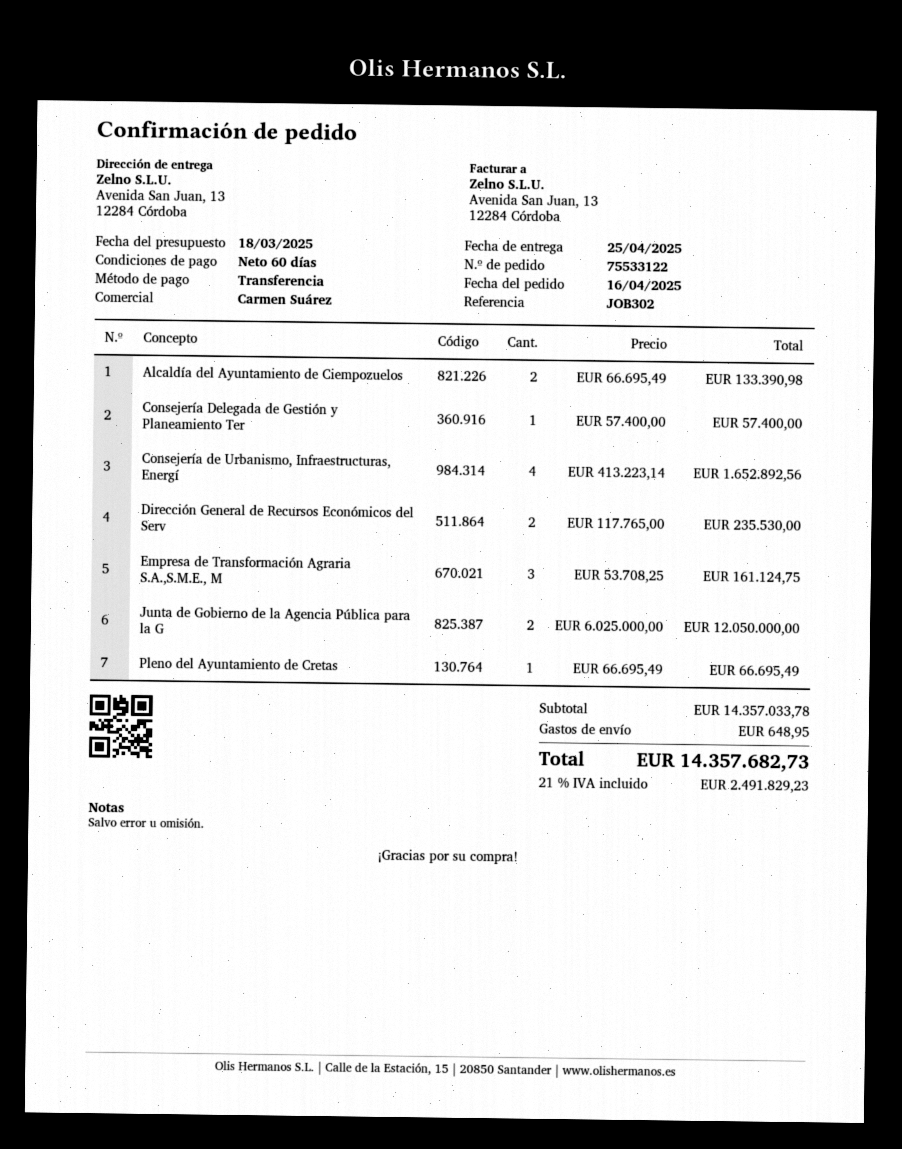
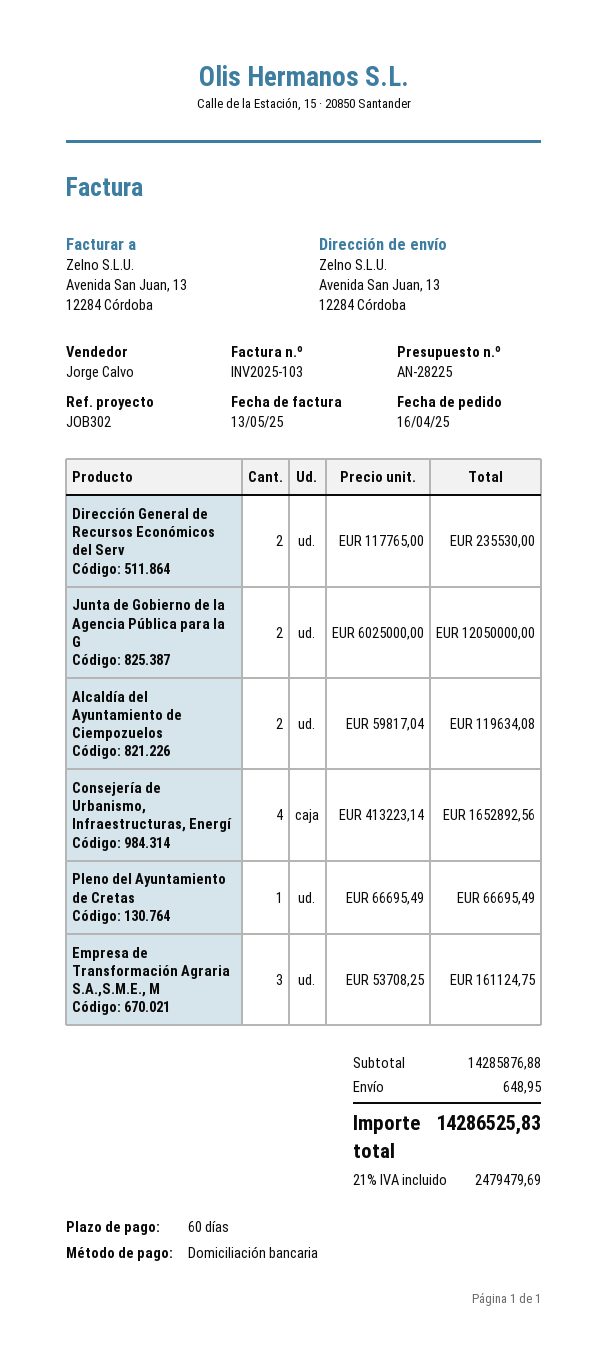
sales rep: Carmen Suárez -> Jorge Calvo
payment method: bank transfer -> direct debit
Alcaldía del Ayuntamiento de Ciempozuelos: 2 x 66695.49 = 133390.98 -> 2 x 59817.04 = 119634.08
Consejería Delegada de Gestión y Planeamiento Ter: 1 x 57400.00 = 57400.00 -> none
subtotal: 14357033.78 -> 14285876.88
tax: 21% = 2491829.23 -> 21% = 2479479.69
total: 14357682.73 -> 14286525.83

